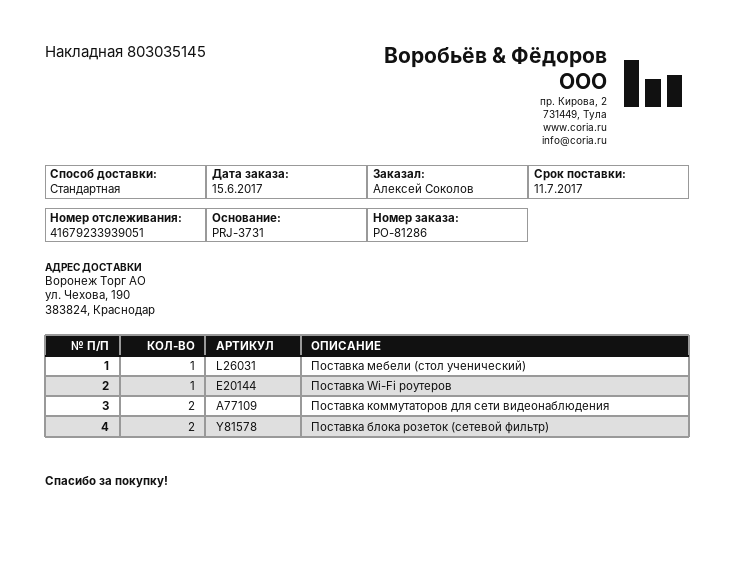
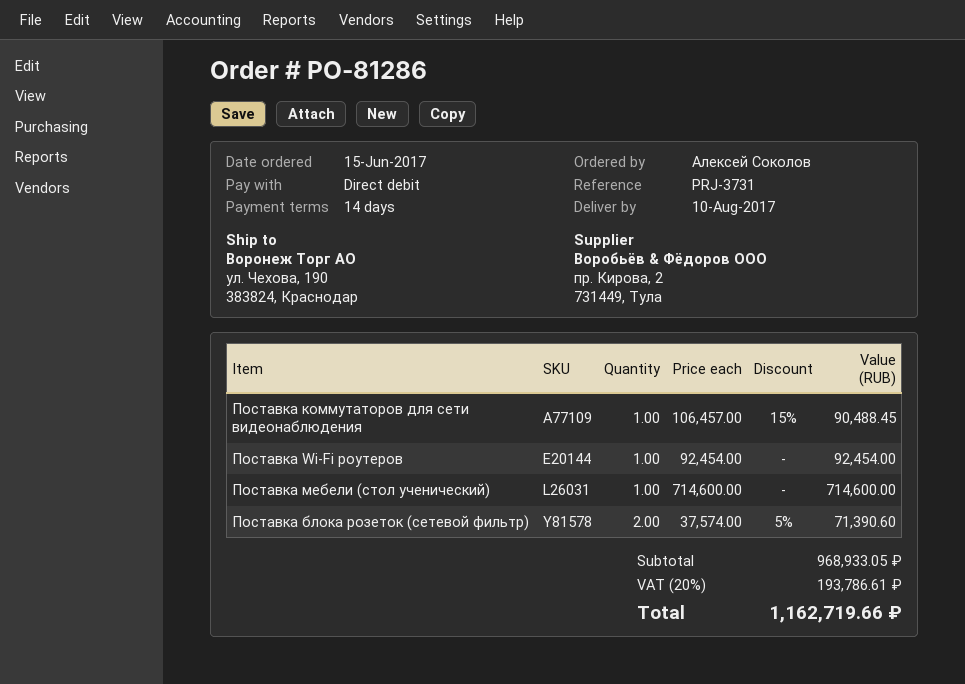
delivery date: 2017-07-11 -> 2017-08-10
Поставка коммутаторов для сети видеонаблюдения: 2 -> 1

